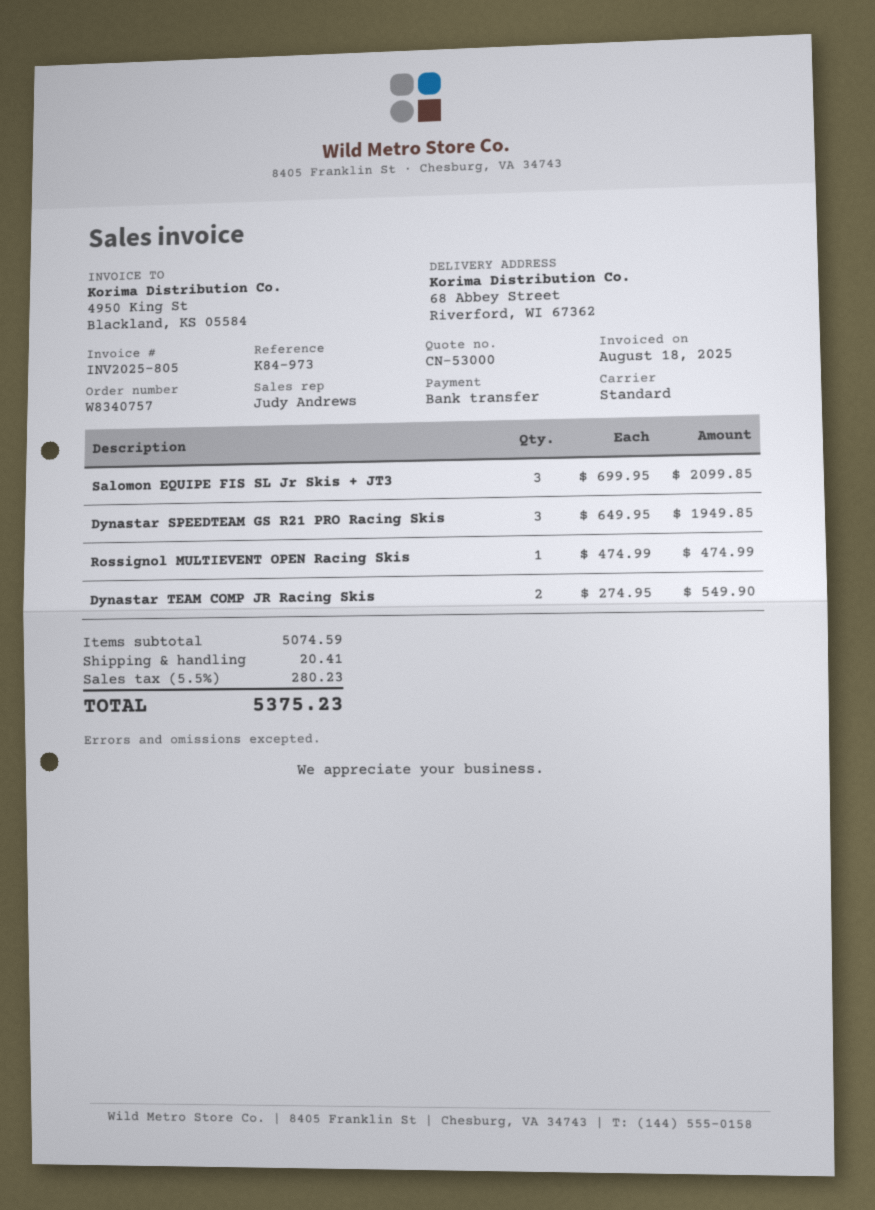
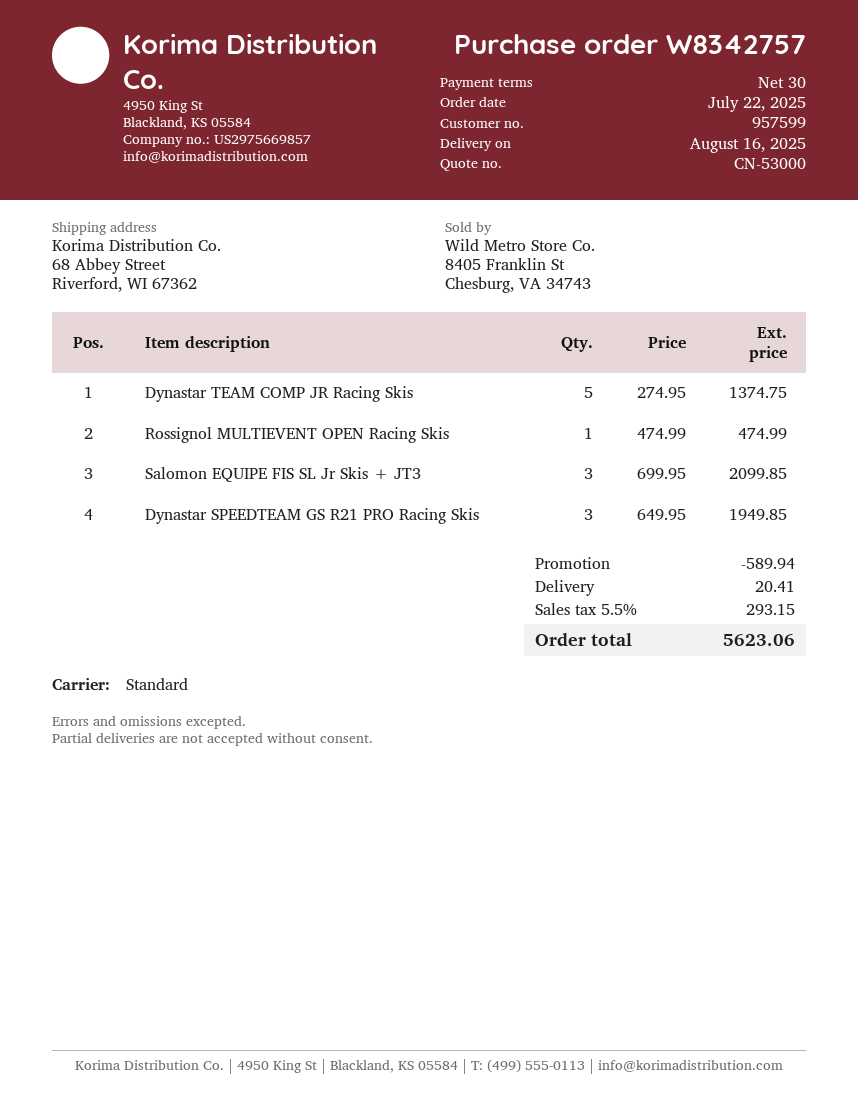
order number: W8340757 -> W8342757
Dynastar TEAM COMP JR Racing Skis: 2 x 274.95 = 549.90 -> 5 x 274.95 = 1374.75
discount: none -> 589.94
tax: 5.5% = 280.23 -> 5.5% = 293.15
total: 5375.23 -> 5623.06

